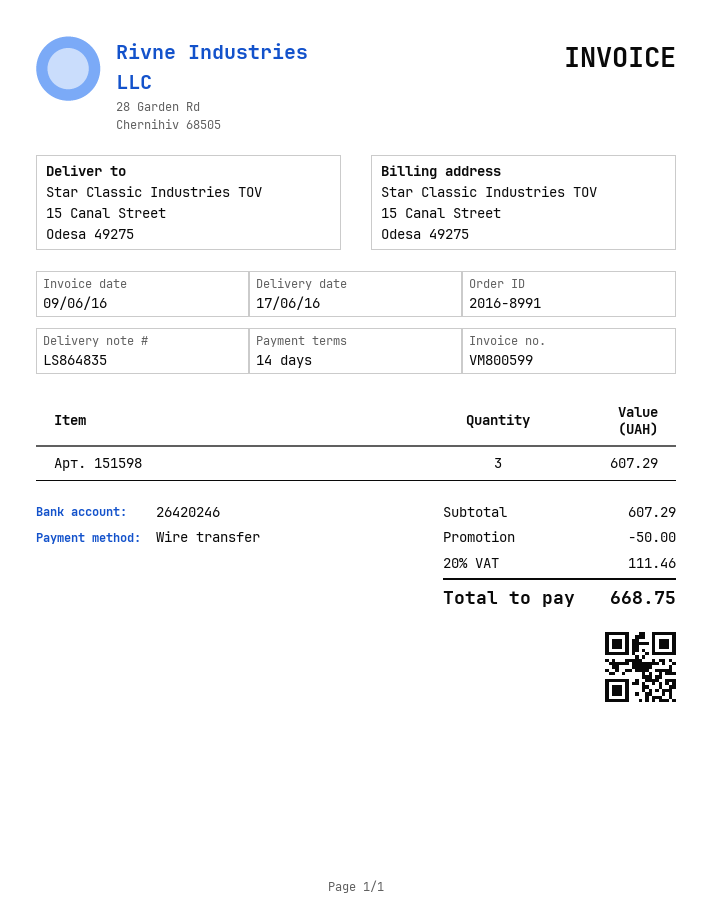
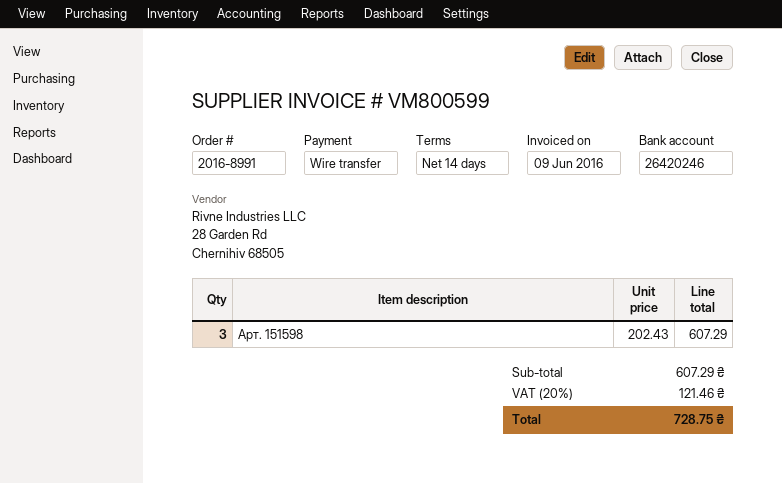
discount: 50.00 -> none
tax: 20% = 111.46 -> 20% = 121.46
total: 668.75 -> 728.75

